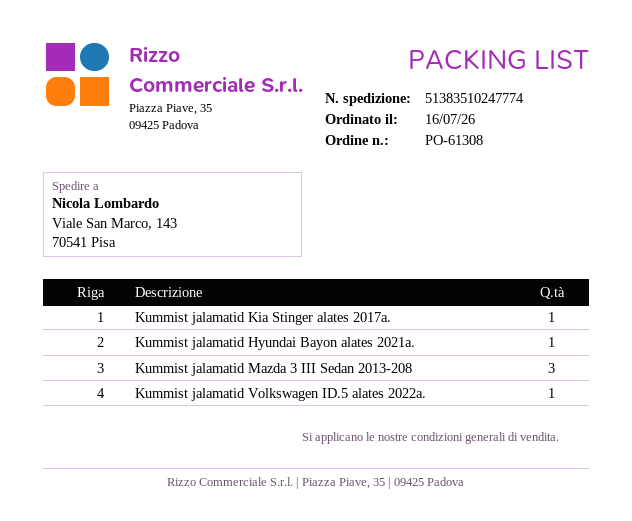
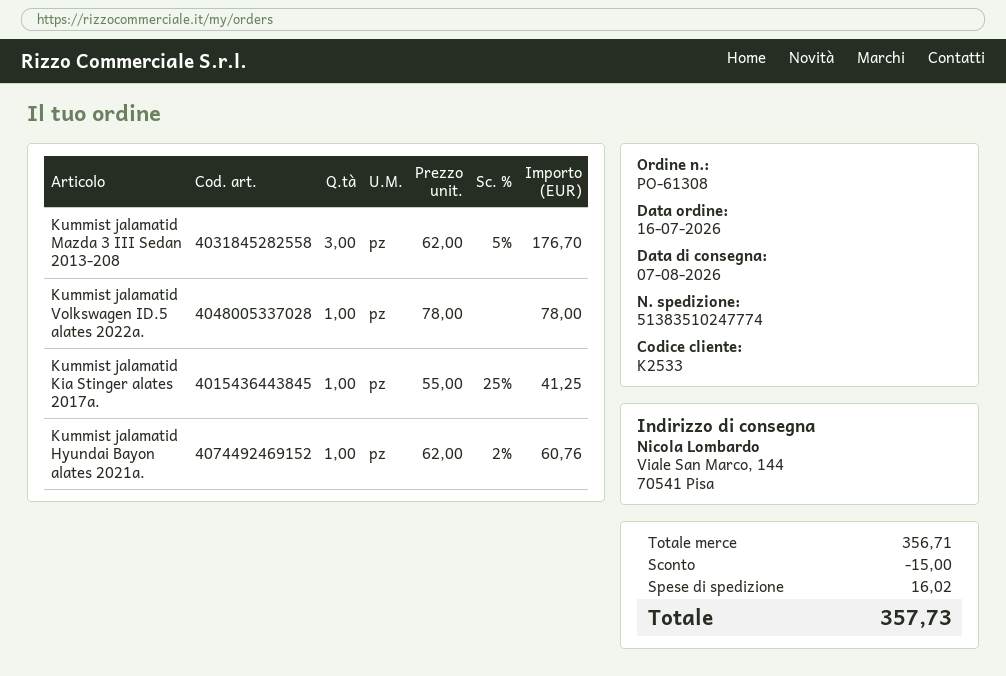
ship to: Viale San Marco, 143, 70541 Pisa -> Viale San Marco, 144, 70541 Pisa

